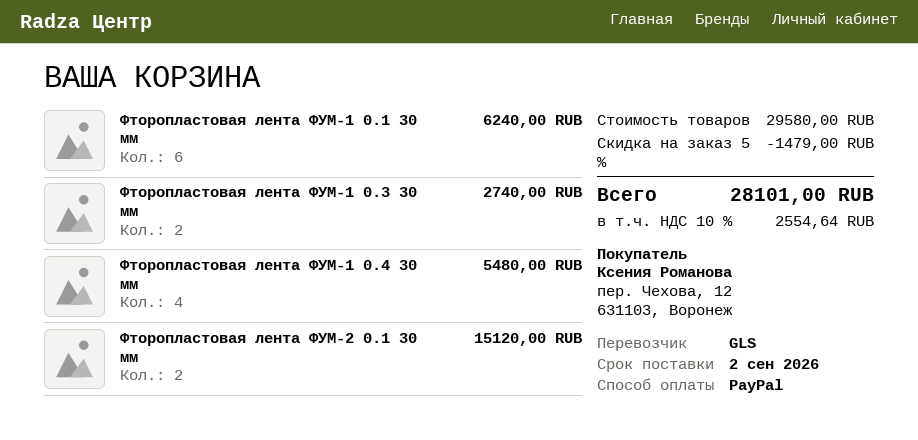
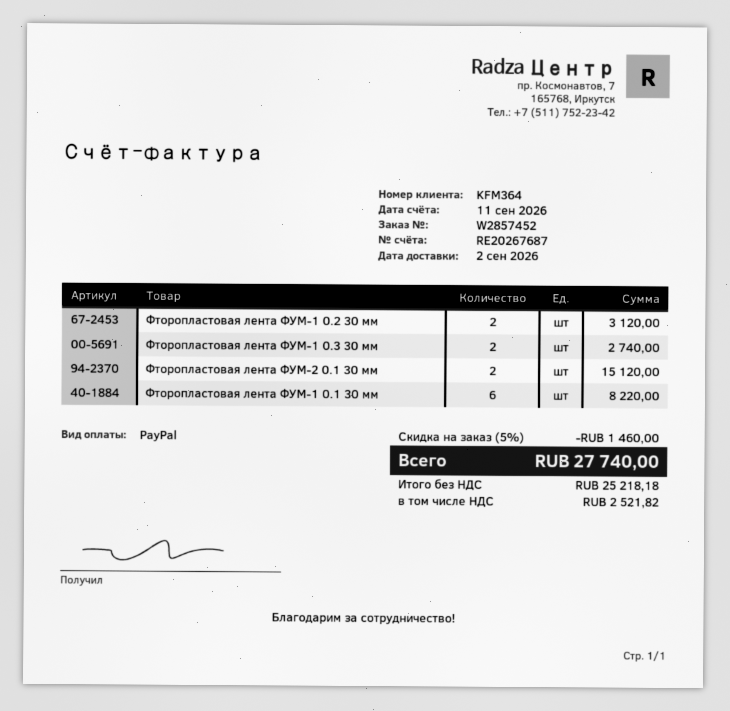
Фторопластовая лента ФУМ-1 0.1 30 мм: 6 for 6240.00 -> 6 for 8220.00
Фторопластовая лента ФУМ-1 0.4 30 мм: 4 for 5480.00 -> none
Фторопластовая лента ФУМ-1 0.2 30 мм: none -> 2 for 3120.00
discount: 5% = 1479.00 -> 5% = 1460.00
tax: 2554.64 -> 2521.82
total: 28101.00 -> 27740.00

